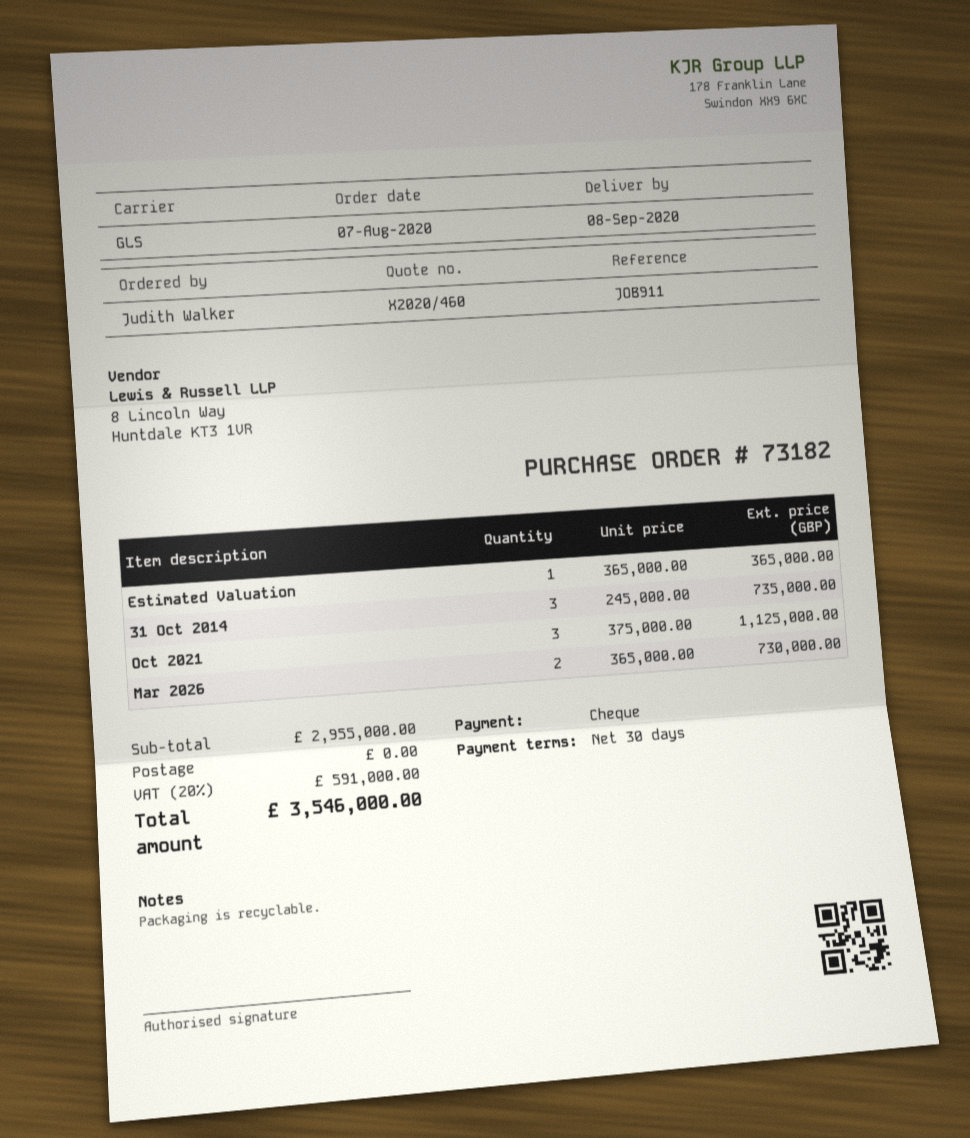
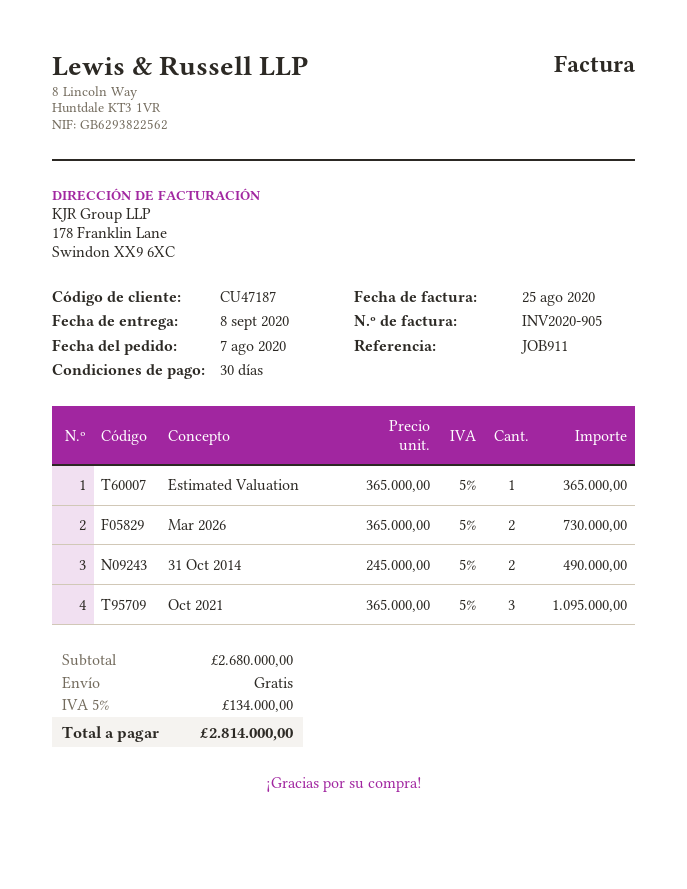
31 Oct 2014: 3 x 245000.00 = 735000.00 -> 2 x 245000.00 = 490000.00
Oct 2021: 3 x 375000.00 = 1125000.00 -> 3 x 365000.00 = 1095000.00
subtotal: 2955000.00 -> 2680000.00
tax: 20% = 591000.00 -> 5% = 134000.00
total: 3546000.00 -> 2814000.00

